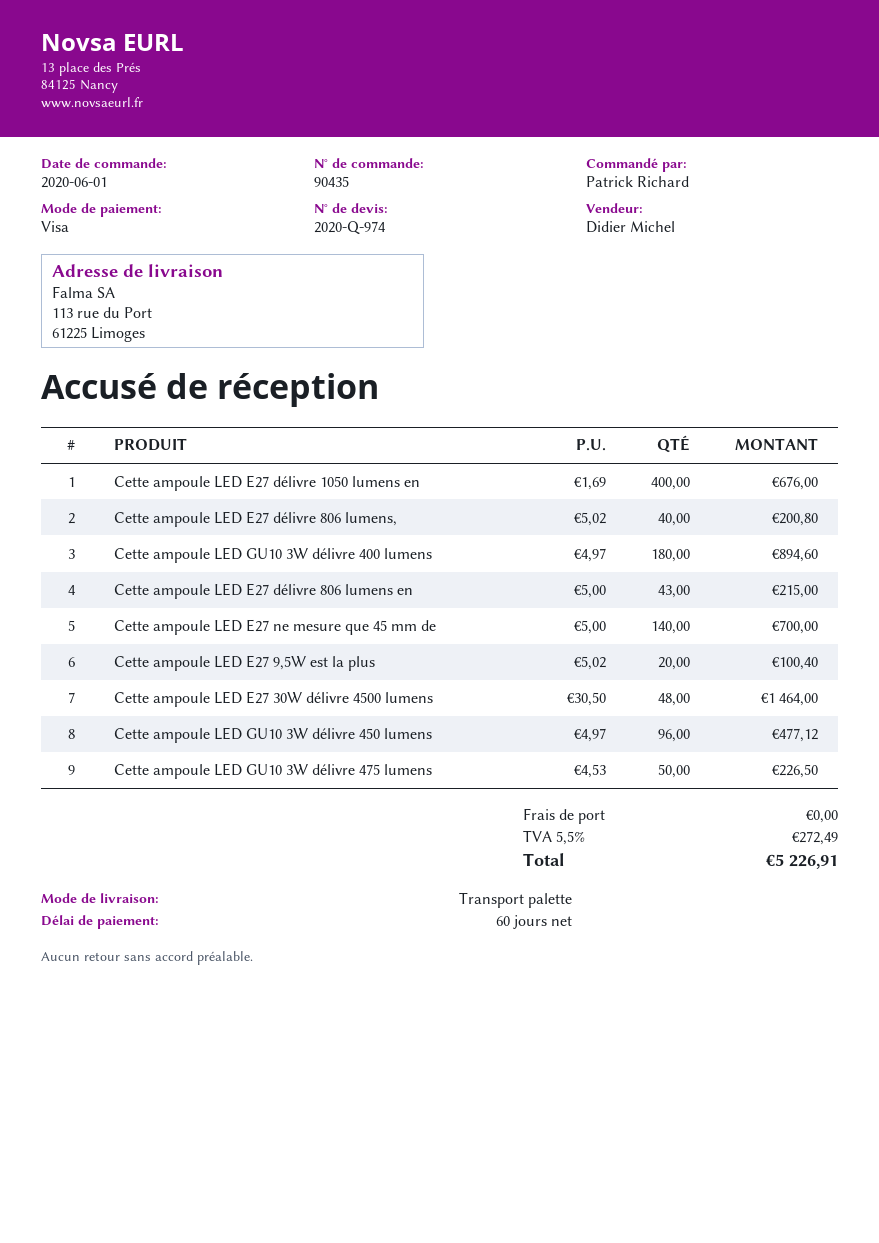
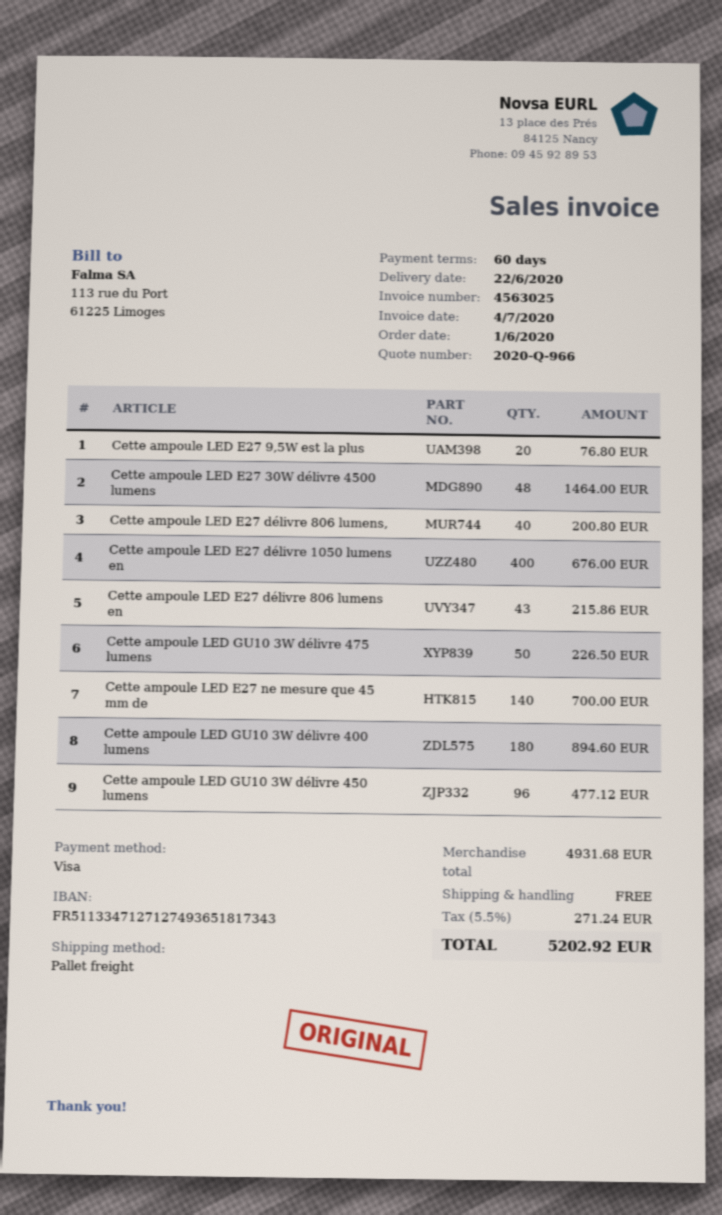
quote number: 2020-Q-974 -> 2020-Q-966
Cette ampoule LED E27 délivre 806 lumens en: 43 for 215.00 -> 43 for 215.86
Cette ampoule LED E27 9,5W est la plus: 20 for 100.40 -> 20 for 76.80
tax: 5.5% = 272.49 -> 5.5% = 271.24
total: 5226.91 -> 5202.92

